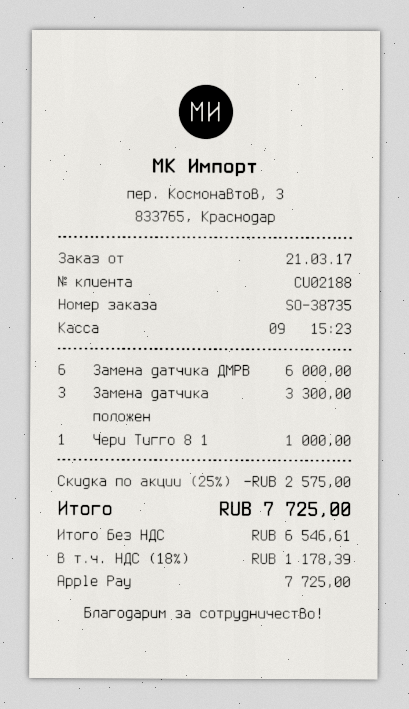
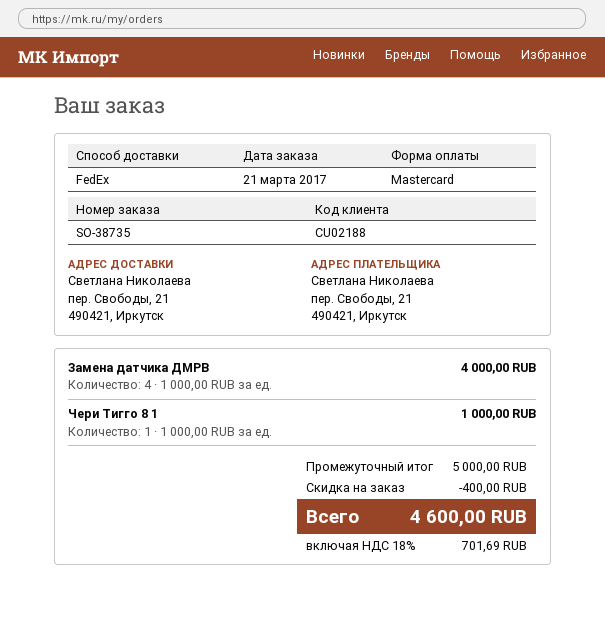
payment method: Apple Pay -> Mastercard
Замена датчика ДМРВ: 6 for 6000.00 -> 4 for 4000.00
Замена датчика положен: 3 for 3300.00 -> none
discount: 2575.00 -> 400.00
tax: 18% = 1178.39 -> 18% = 701.69
total: 7725.00 -> 4600.00

